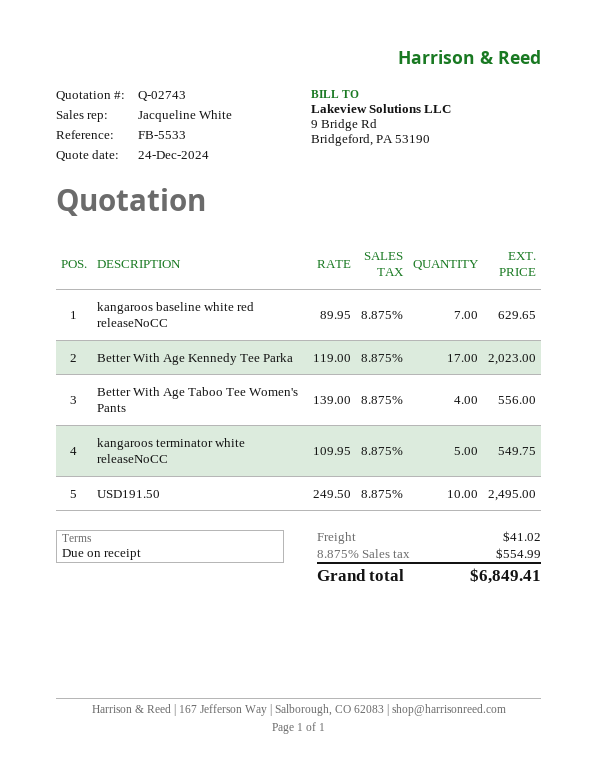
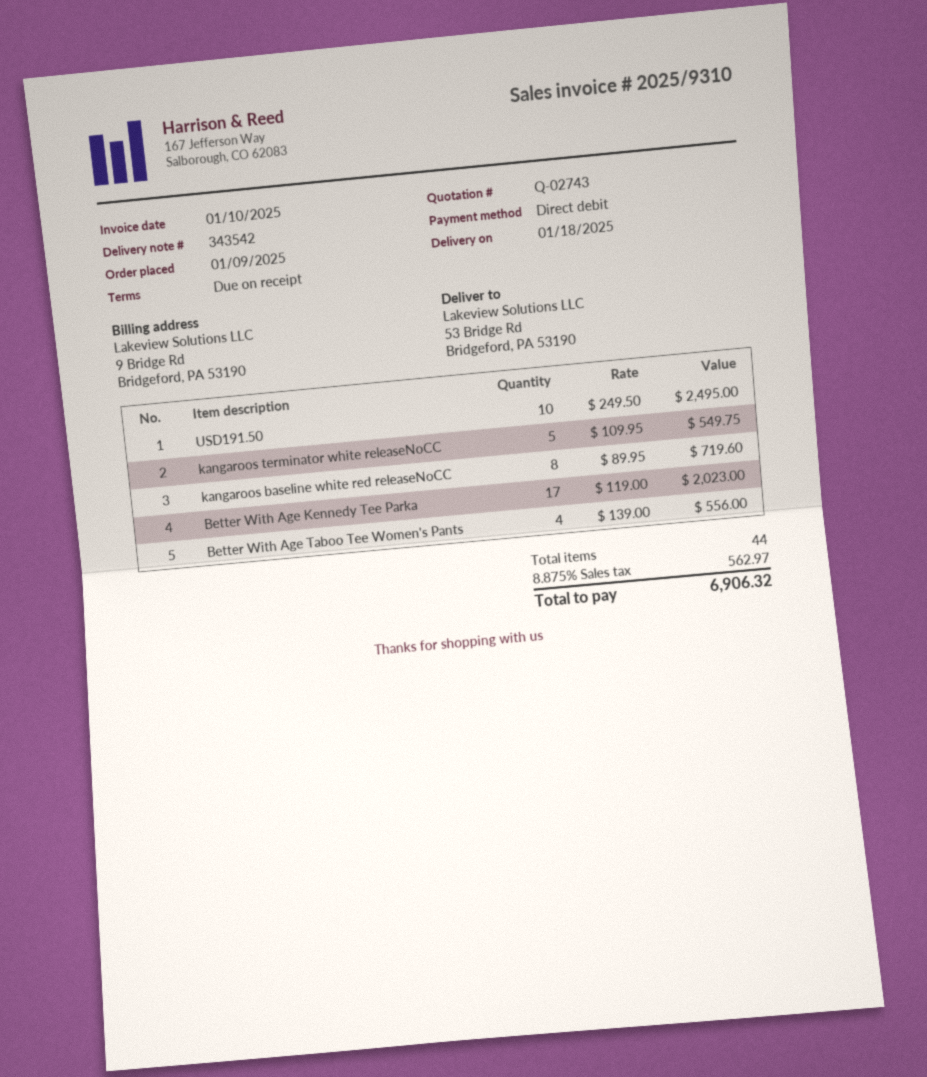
kangaroos baseline white red releaseNoCC: 7 x 89.95 = 629.65 -> 8 x 89.95 = 719.60
shipping: 41.02 -> none
tax: 8.875% = 554.99 -> 8.875% = 562.97
total: 6849.41 -> 6906.32

